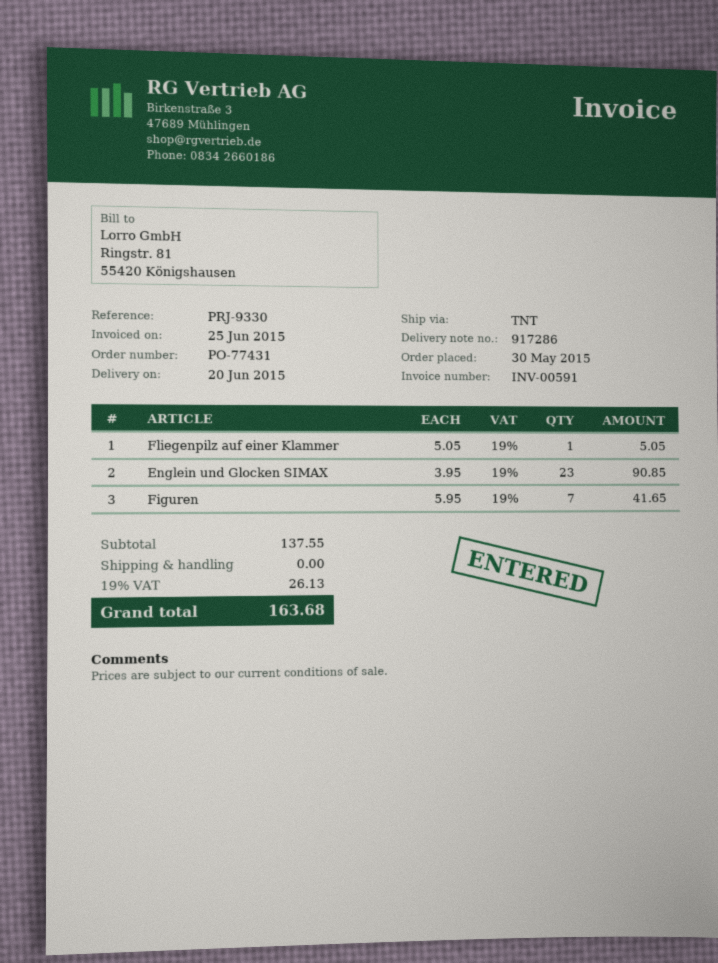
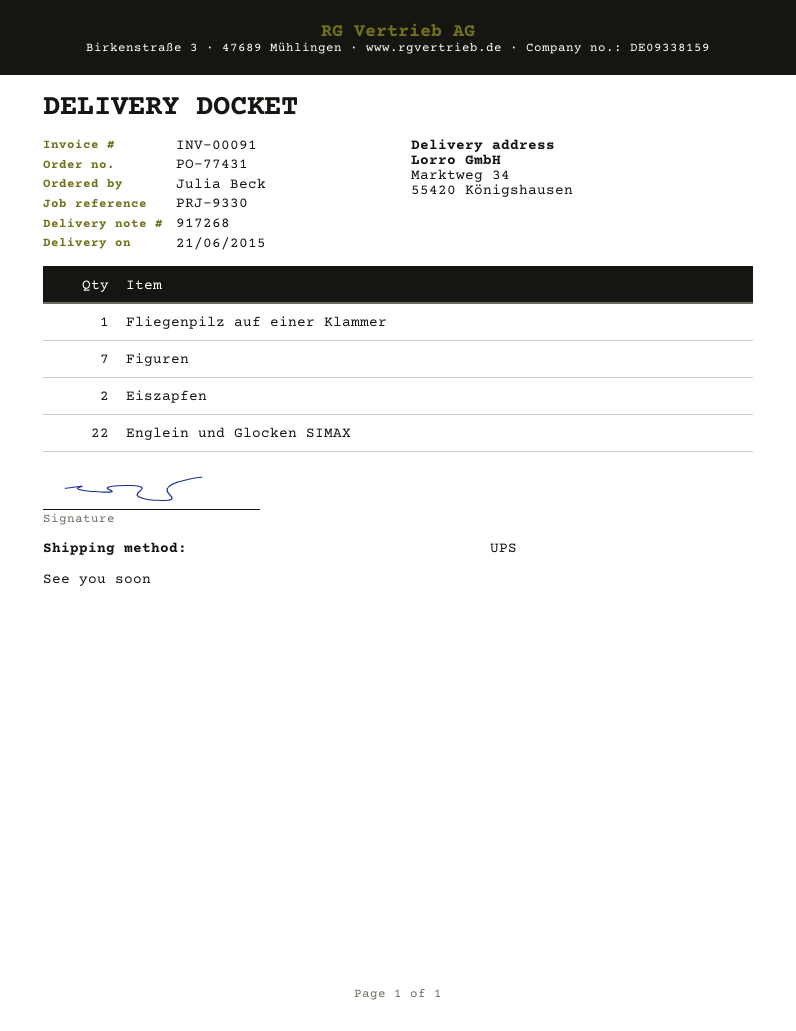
delivery note number: 917286 -> 917268
delivery date: 2015-06-20 -> 2015-06-21
invoice number: INV-00591 -> INV-00091
shipping method: TNT -> UPS
Englein und Glocken SIMAX: 23 -> 22
Eiszapfen: none -> 2

